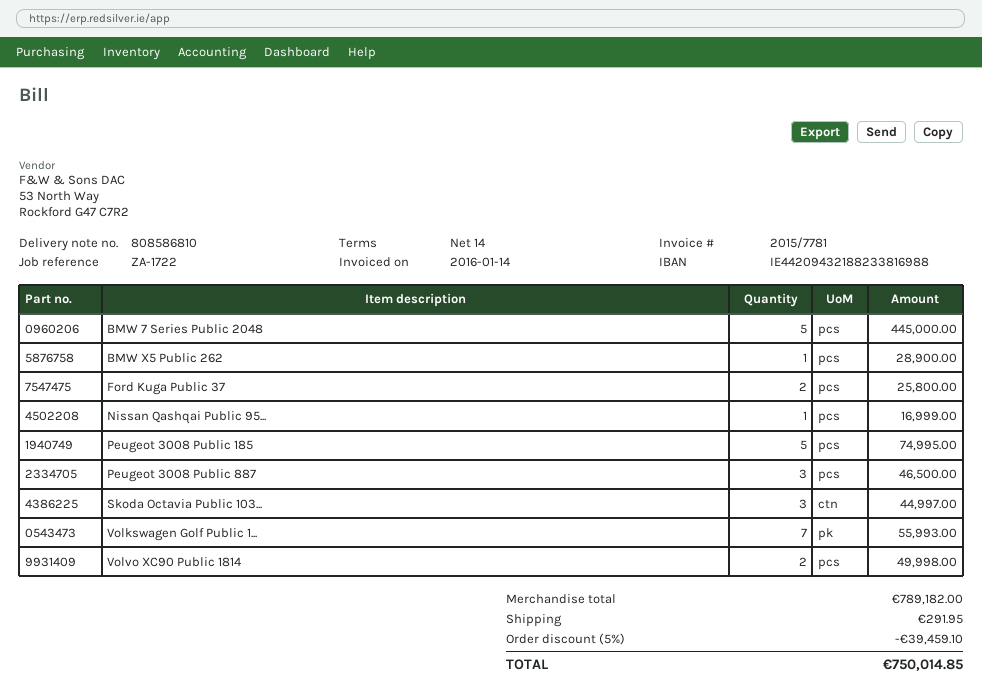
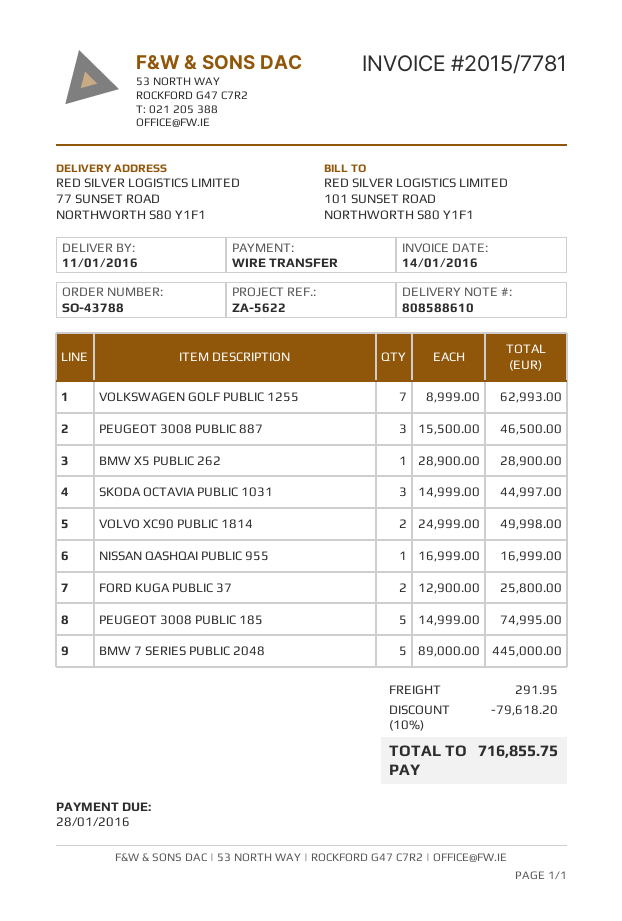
delivery note number: 808586810 -> 808588610
reference: ZA-1722 -> ZA-5622
Volkswagen Golf Public 1...: 7 for 55993.00 -> 7 for 62993.00
discount: 5% = 39459.10 -> 10% = 79618.20
total: 750014.85 -> 716855.75

